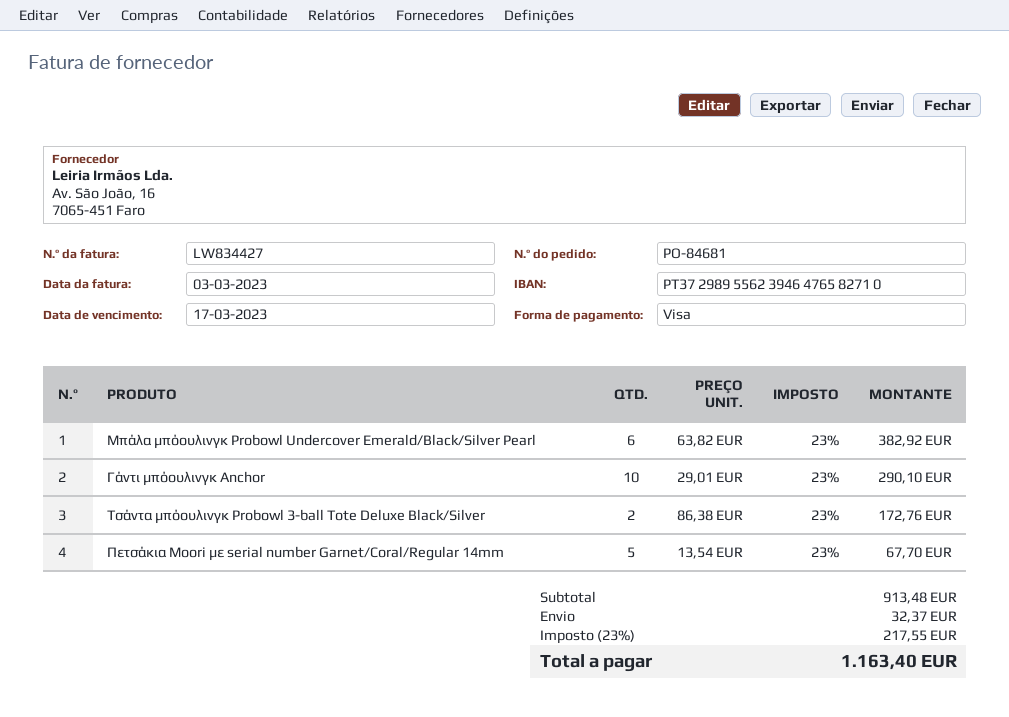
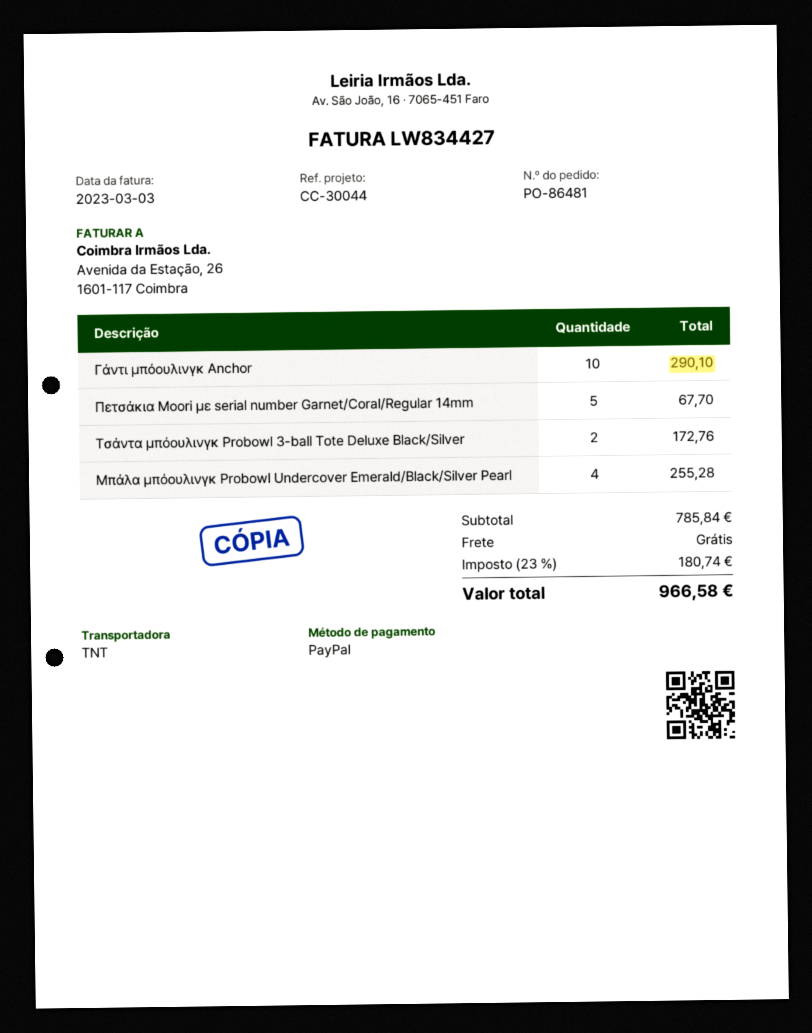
order number: PO-84681 -> PO-86481
payment method: Visa -> PayPal
Μπάλα μπόουλινγκ Probowl Undercover Emerald/Black/Silver Pearl: 6 for 382.92 -> 4 for 255.28
subtotal: 913.48 -> 785.84
shipping: 32.37 -> 0.00
tax: 23% = 217.55 -> 23% = 180.74
total: 1163.40 -> 966.58

